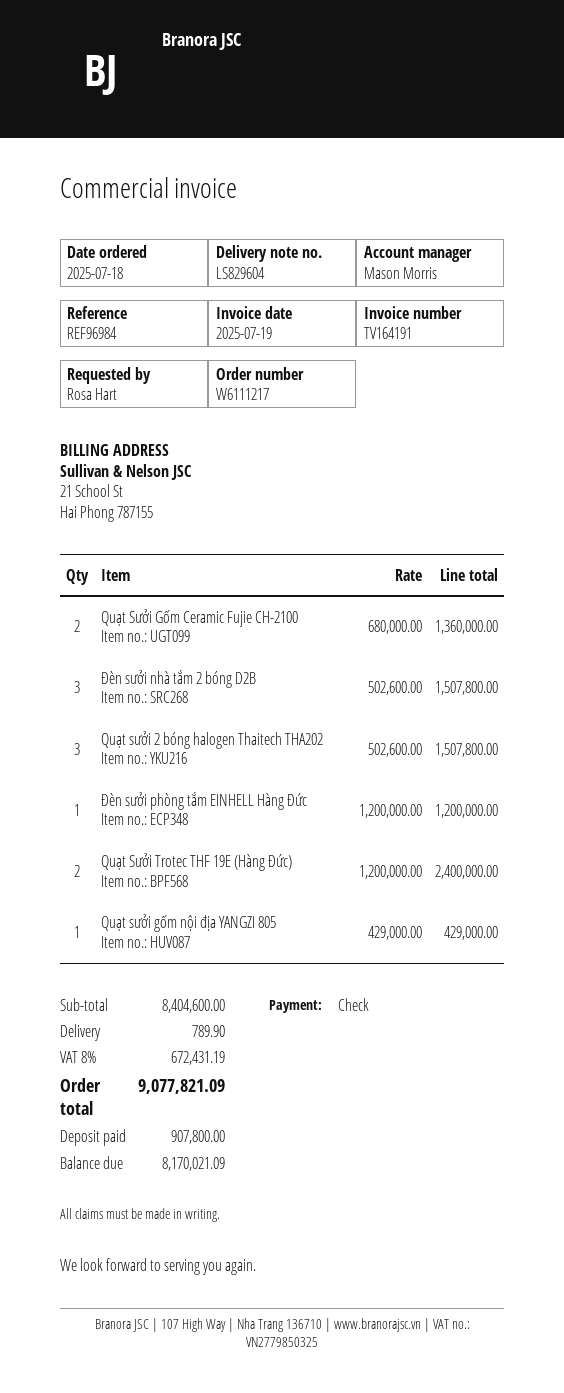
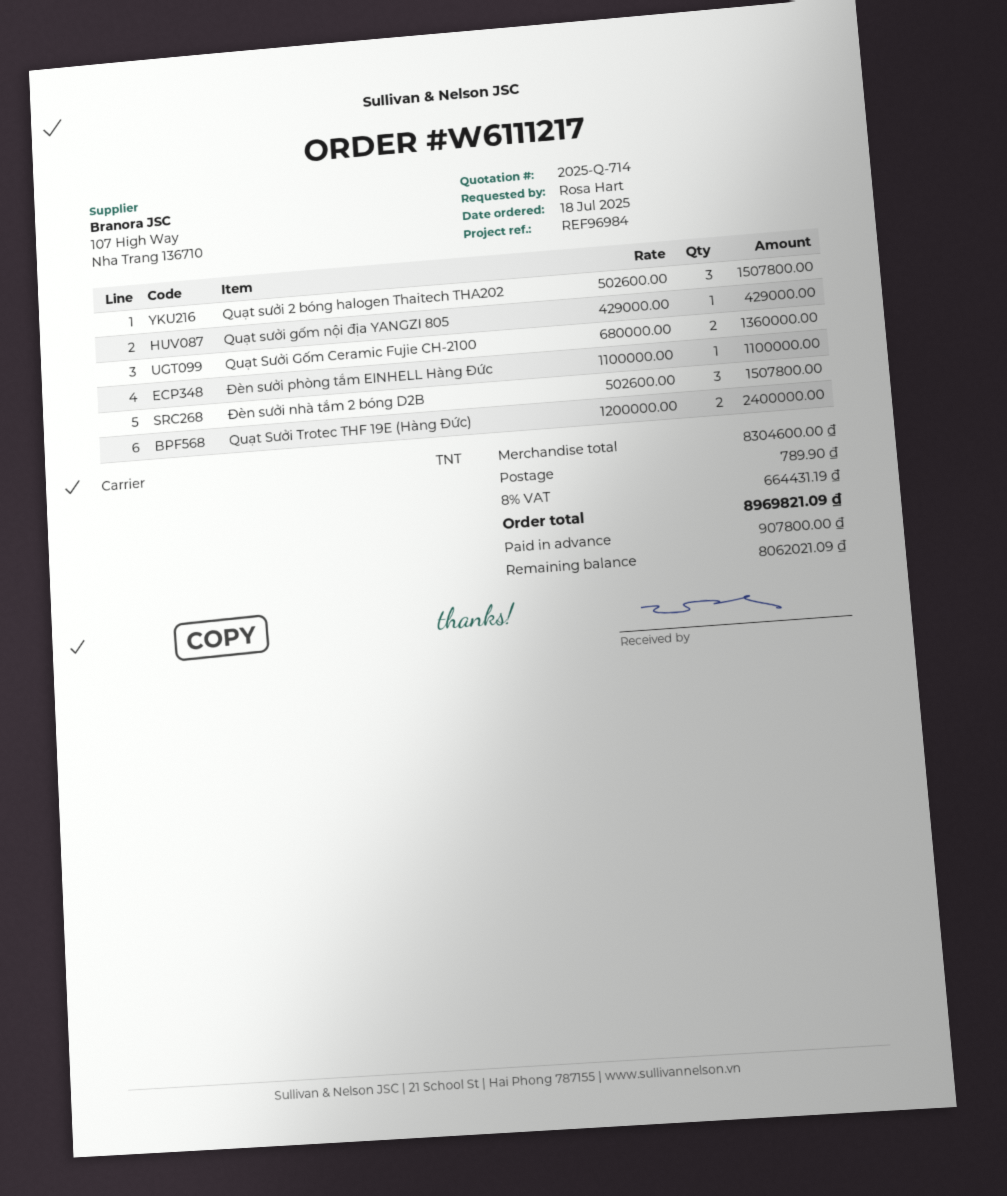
Đèn sưởi phòng tắm EINHELL Hàng Đức: 1 x 1200000.00 = 1200000.00 -> 1 x 1100000.00 = 1100000.00
subtotal: 8404600.00 -> 8304600.00
tax: 8% = 672431.19 -> 8% = 664431.19
total: 9077821.09 -> 8969821.09
balance: 8170021.09 -> 8062021.09

